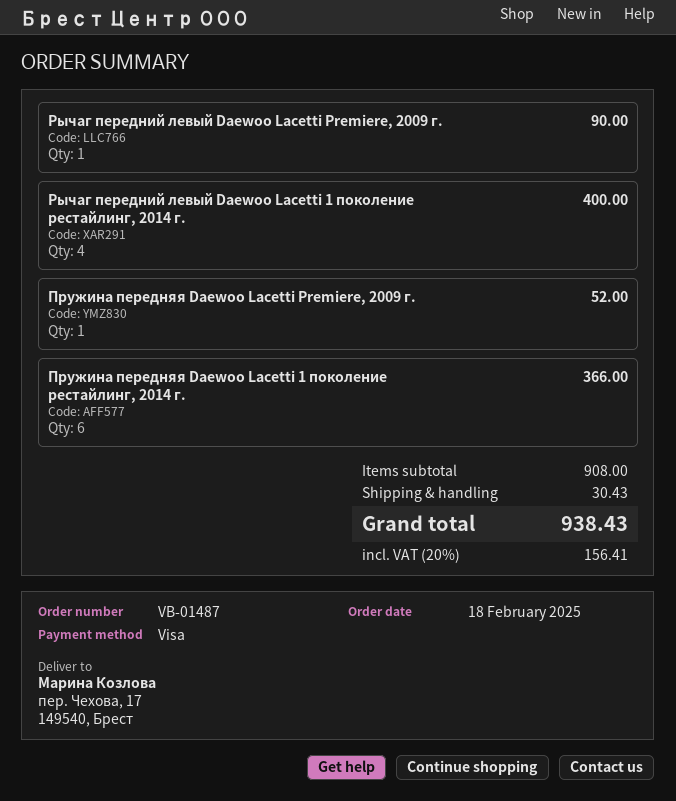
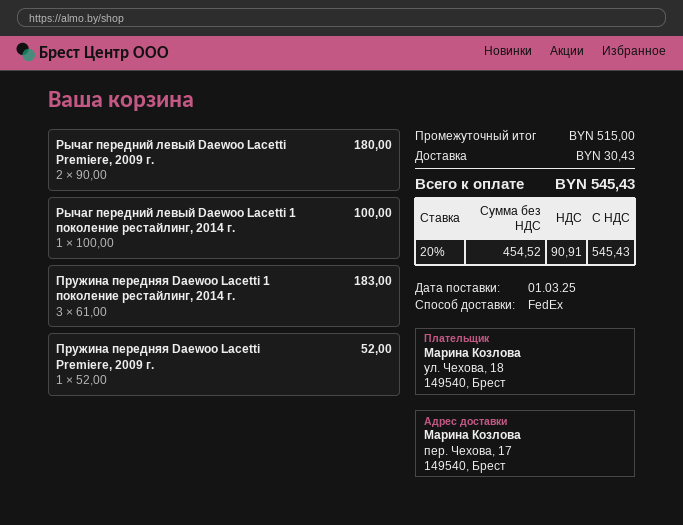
Рычаг передний левый Daewoo Lacetti Premiere, 2009 г.: 1 for 90.00 -> 2 for 180.00
Рычаг передний левый Daewoo Lacetti 1 поколение рестайлинг, 2014 г.: 4 for 400.00 -> 1 for 100.00
Пружина передняя Daewoo Lacetti 1 поколение рестайлинг, 2014 г.: 6 for 366.00 -> 3 for 183.00
subtotal: 908.00 -> 515.00
tax: 20% = 156.41 -> 20% = 90.91
total: 938.43 -> 545.43

